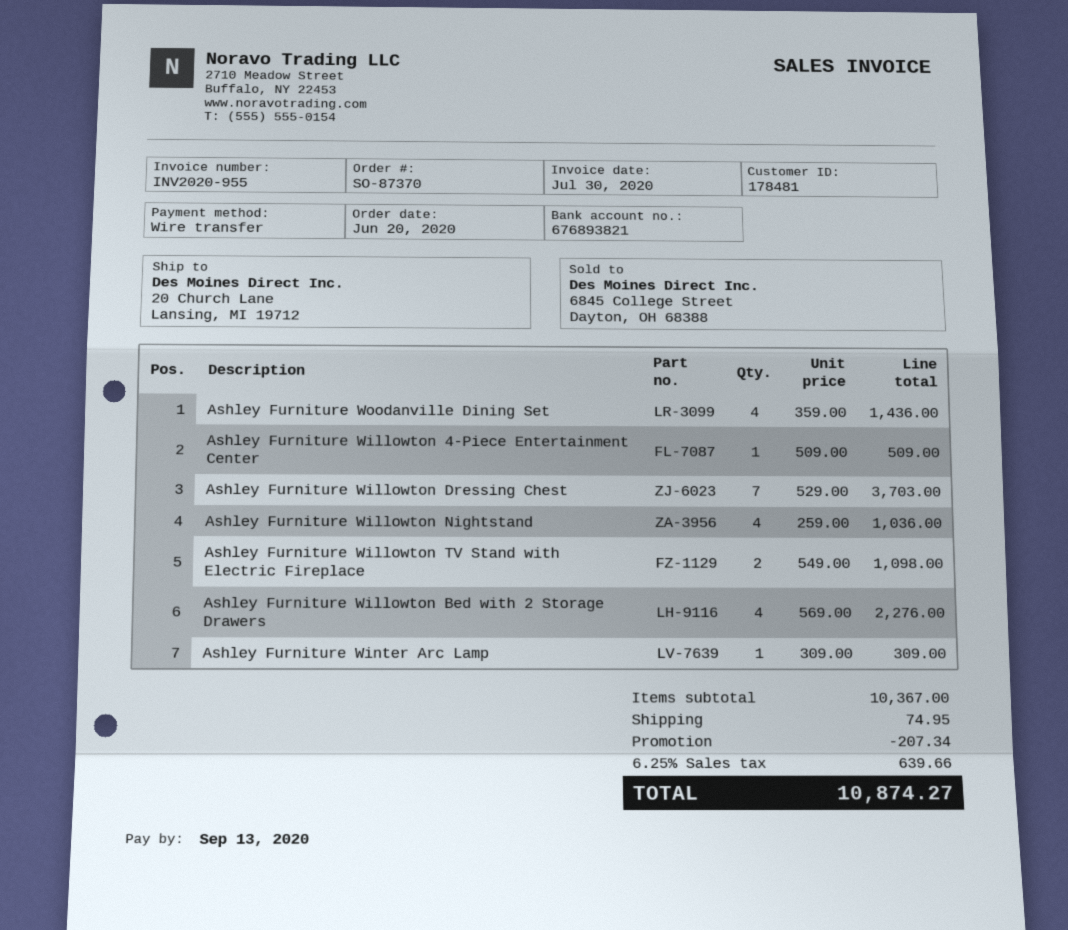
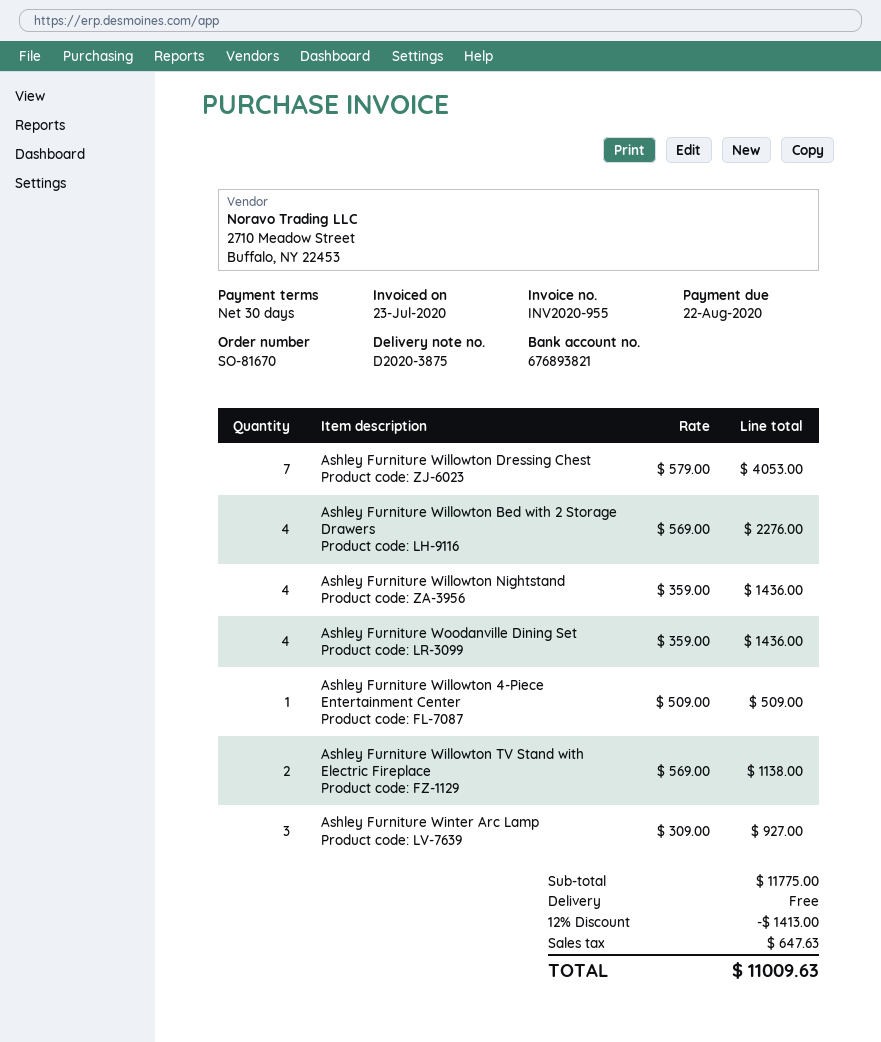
order number: SO-87370 -> SO-81670
invoice date: 2020-07-30 -> 2020-07-23
due date: 2020-09-13 -> 2020-08-22
Ashley Furniture Willowton Dressing Chest: 7 x 529.00 = 3703.00 -> 7 x 579.00 = 4053.00
Ashley Furniture Willowton Nightstand: 4 x 259.00 = 1036.00 -> 4 x 359.00 = 1436.00
Ashley Furniture Willowton TV Stand with Electric Fireplace: 2 x 549.00 = 1098.00 -> 2 x 569.00 = 1138.00
Ashley Furniture Winter Arc Lamp: 1 x 309.00 = 309.00 -> 3 x 309.00 = 927.00
subtotal: 10367.00 -> 11775.00
discount: 207.34 -> 1413.00
shipping: 74.95 -> 0.00
tax: 639.66 -> 647.63
total: 10874.27 -> 11009.63

